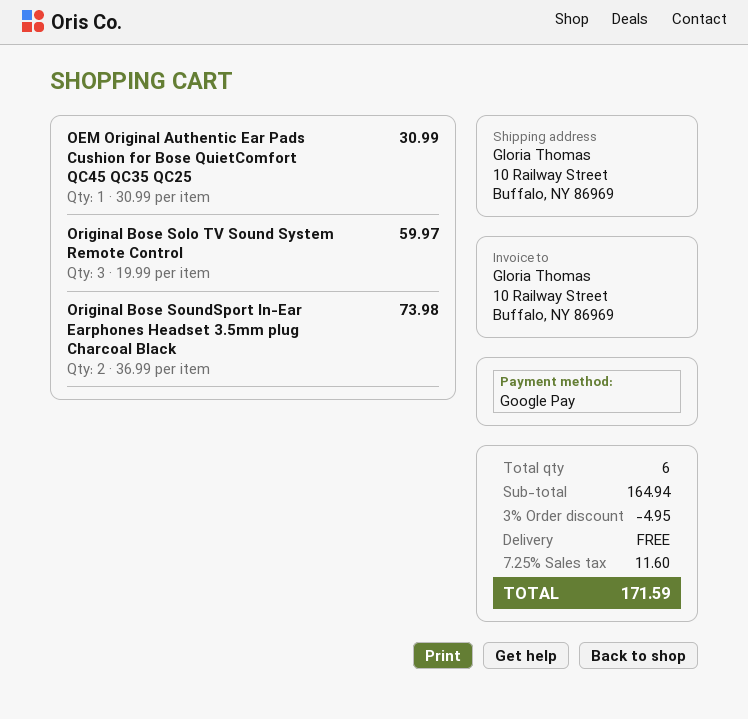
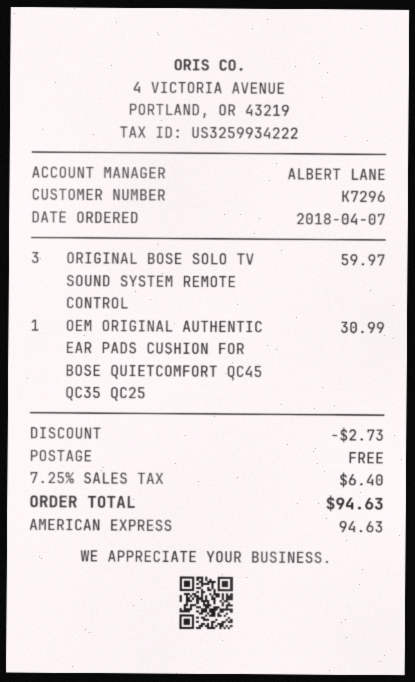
payment method: Google Pay -> American Express
Original Bose SoundSport In-Ear Earphones Headset 3.5mm plug Charcoal Black: 2 for 73.98 -> none
discount: 4.95 -> 2.73
tax: 7.25% = 11.60 -> 7.25% = 6.40
total: 171.59 -> 94.63

